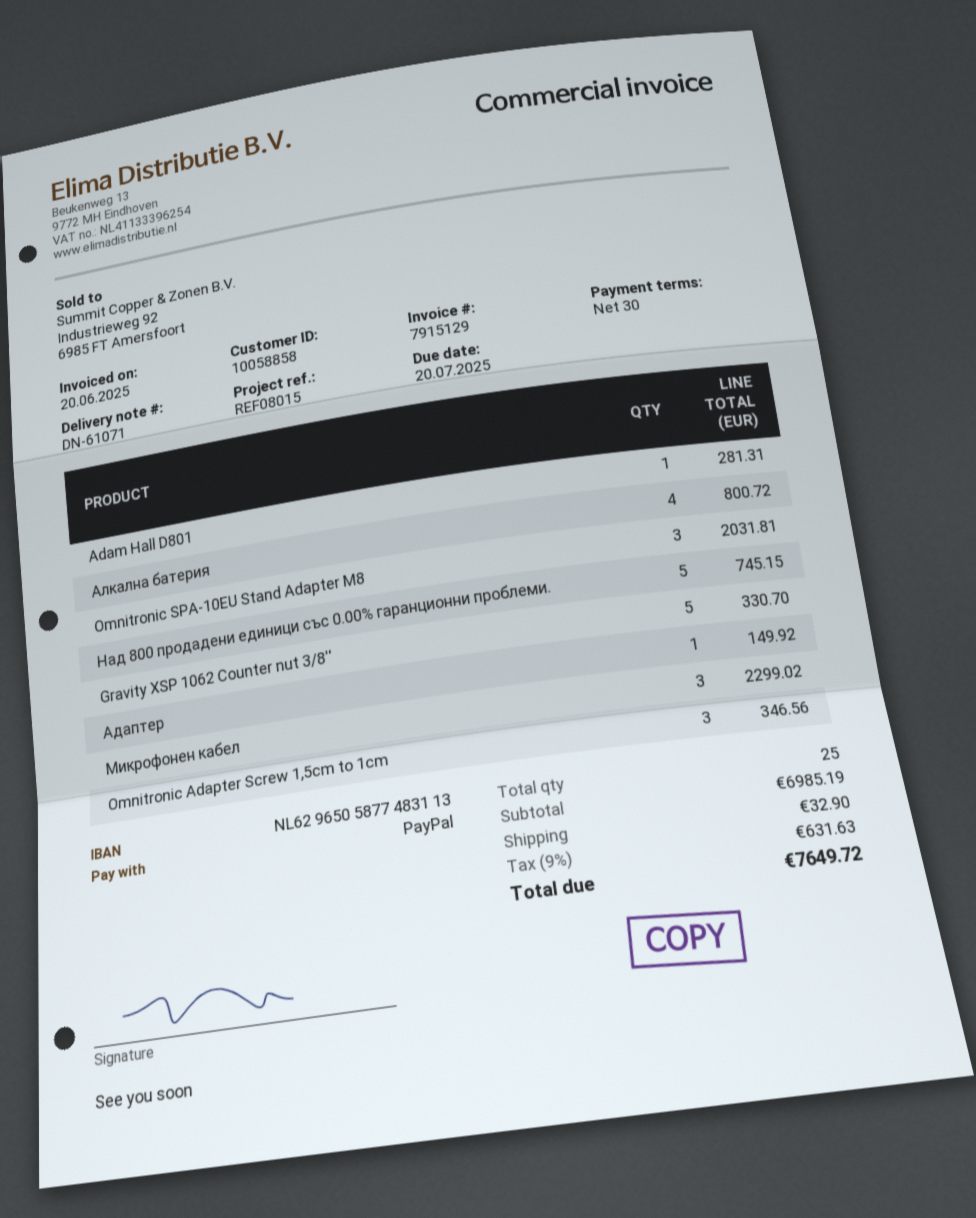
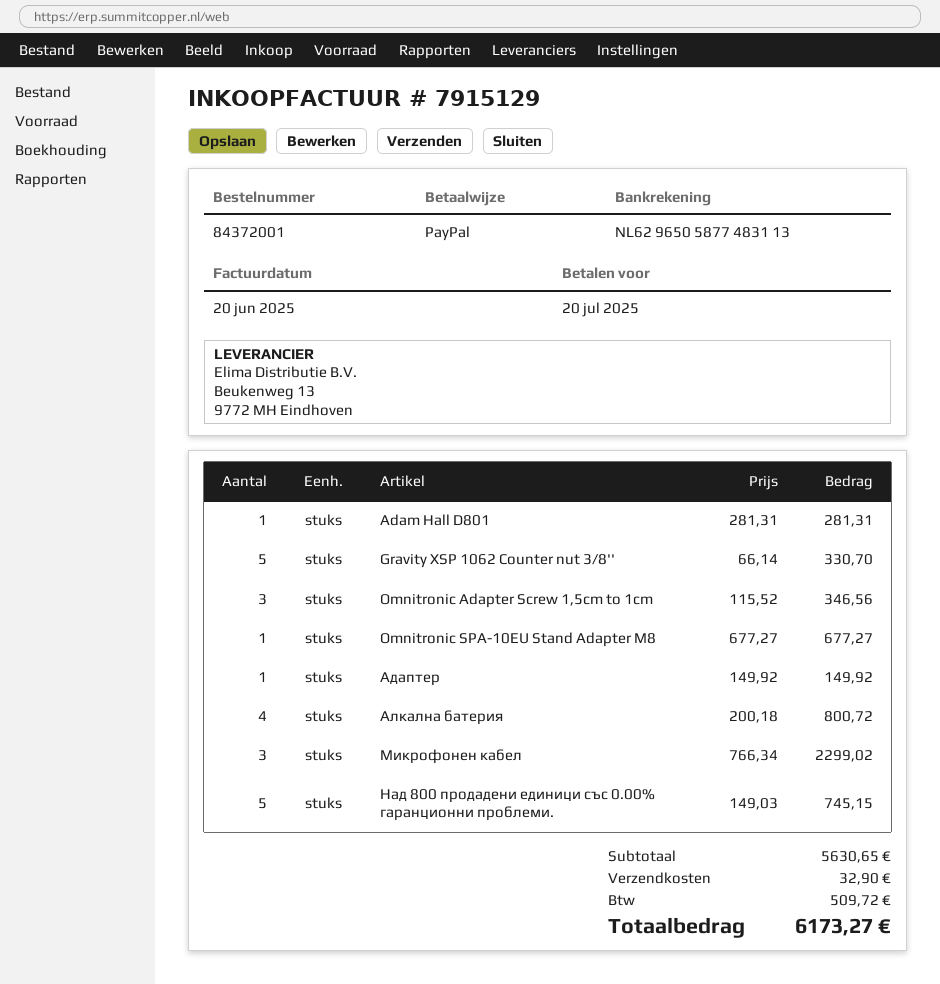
Omnitronic SPA-10EU Stand Adapter M8: 3 for 2031.81 -> 1 for 677.27
subtotal: 6985.19 -> 5630.65
tax: 631.63 -> 509.72
total: 7649.72 -> 6173.27

